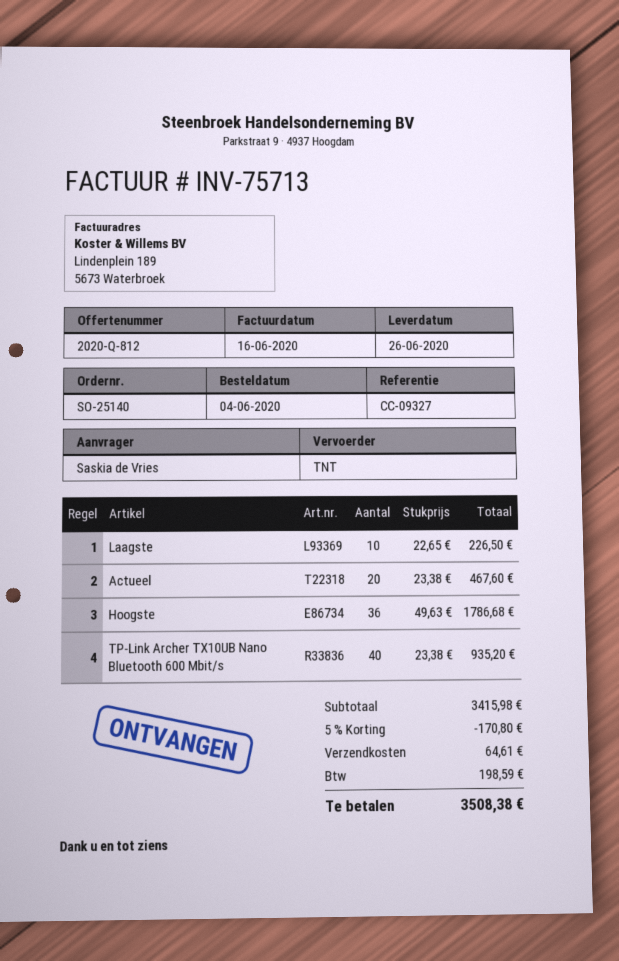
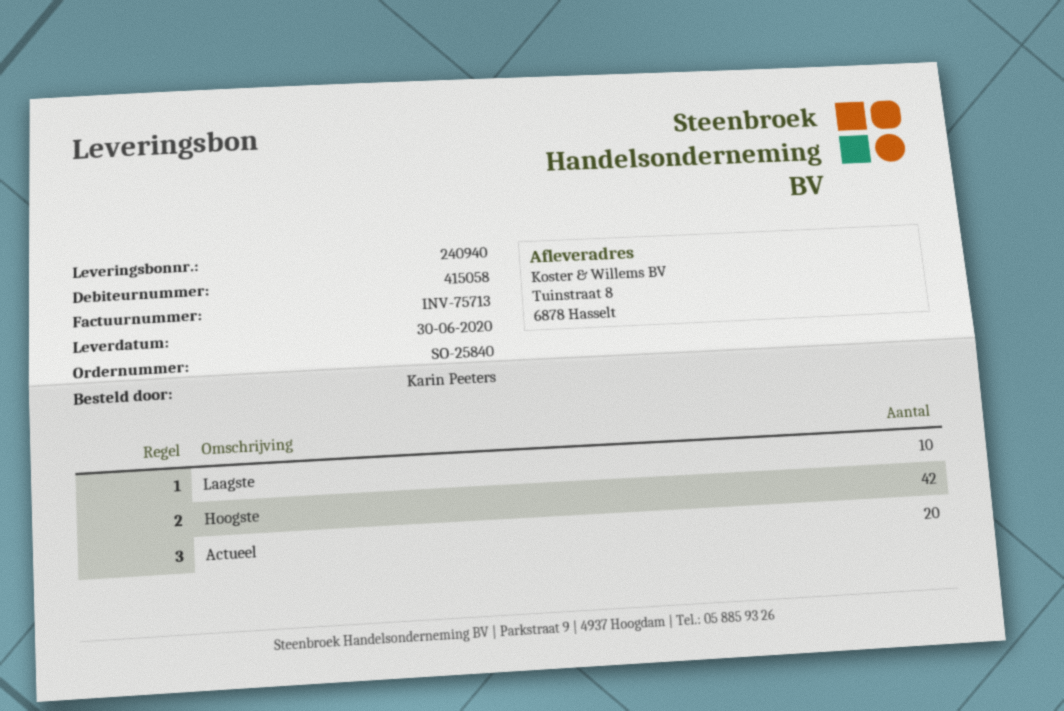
order number: SO-25140 -> SO-25840
delivery date: 2020-06-26 -> 2020-06-30
ordered by: Saskia de Vries -> Karin Peeters
Hoogste: 36 -> 42
TP-Link Archer TX10UB Nano Bluetooth 600 Mbit/s: 40 -> none

